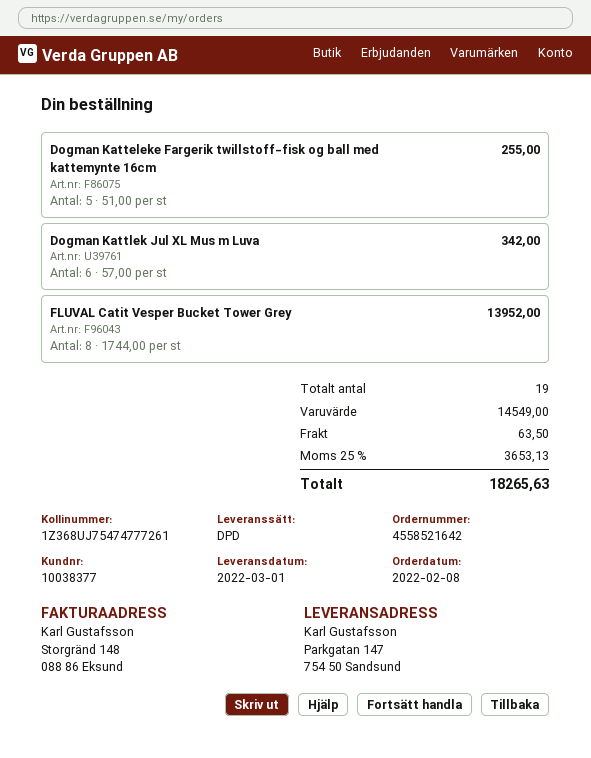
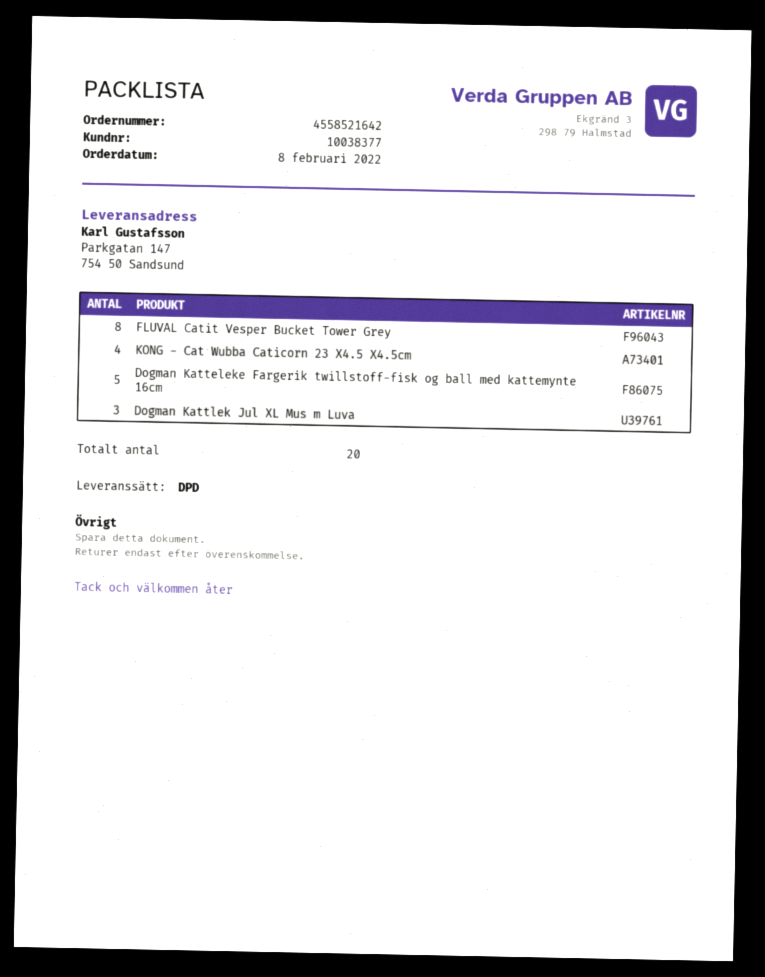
Dogman Kattlek Jul XL Mus m Luva: 6 -> 3
KONG - Cat Wubba Caticorn 23 X4.5 X4.5cm: none -> 4
total quantity: 19 -> 20

